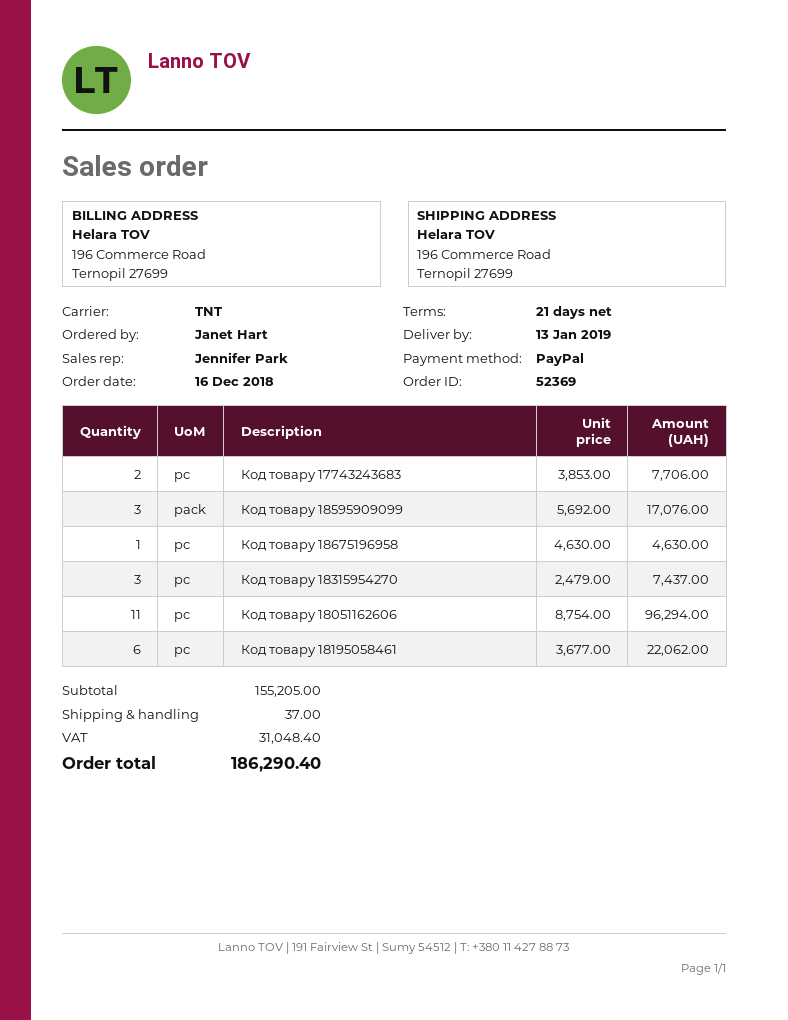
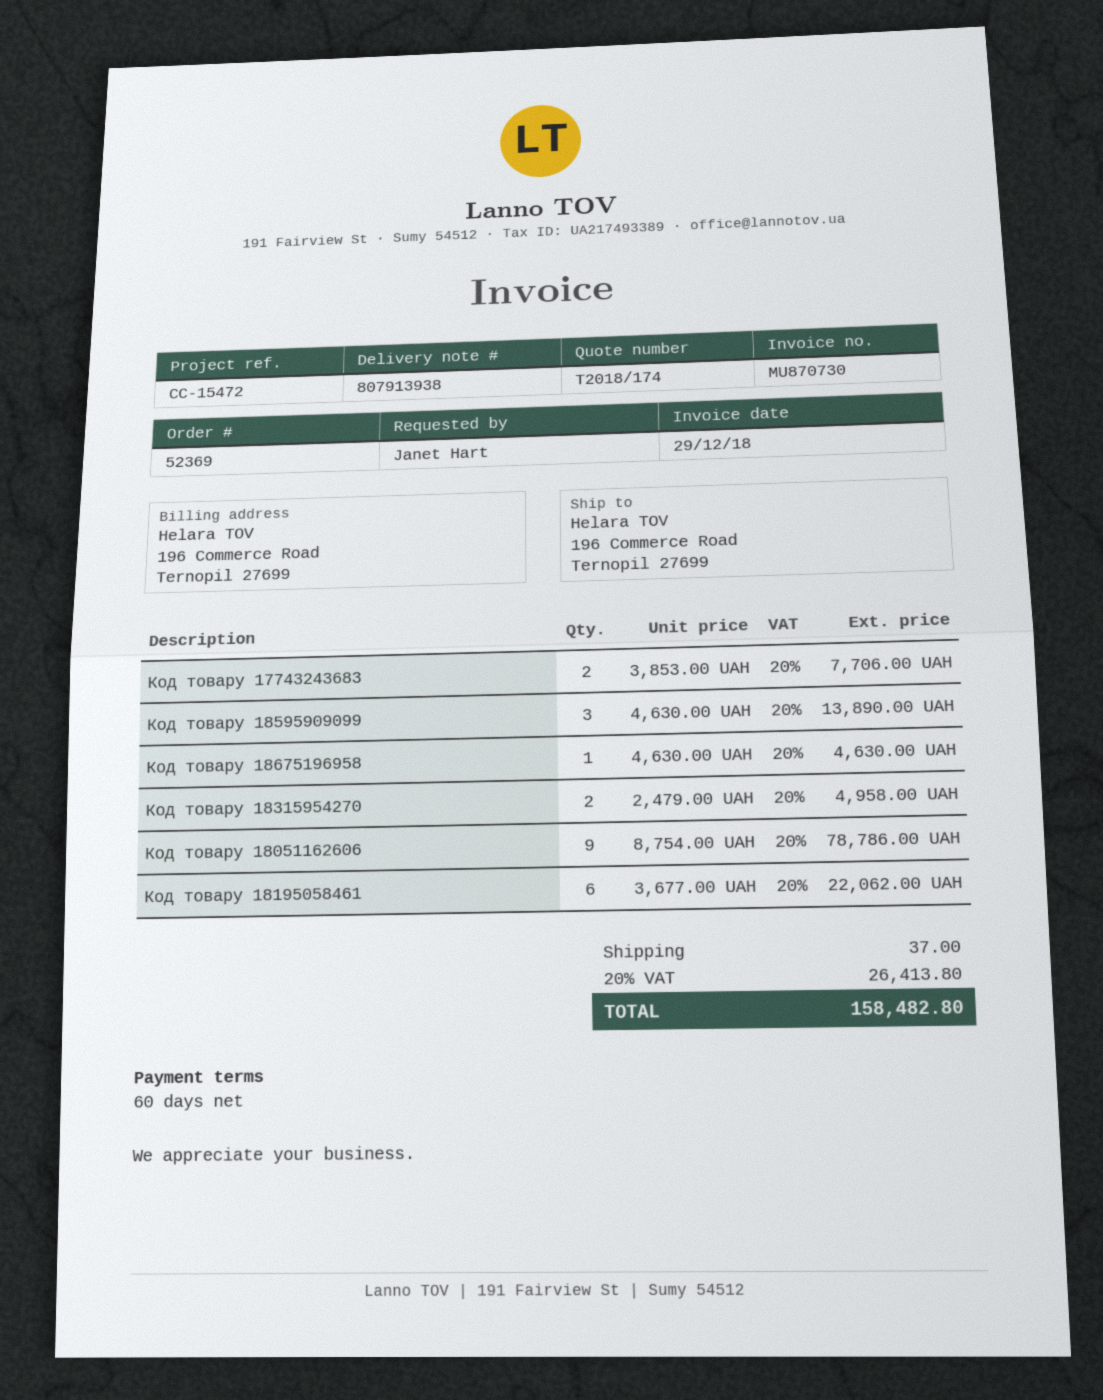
payment terms: 21 days -> 60 days
Код товару 18595909099: 3 x 5692.00 = 17076.00 -> 3 x 4630.00 = 13890.00
Код товару 18315954270: 3 x 2479.00 = 7437.00 -> 2 x 2479.00 = 4958.00
Код товару 18051162606: 11 x 8754.00 = 96294.00 -> 9 x 8754.00 = 78786.00
tax: 31048.40 -> 26413.80
total: 186290.40 -> 158482.80

